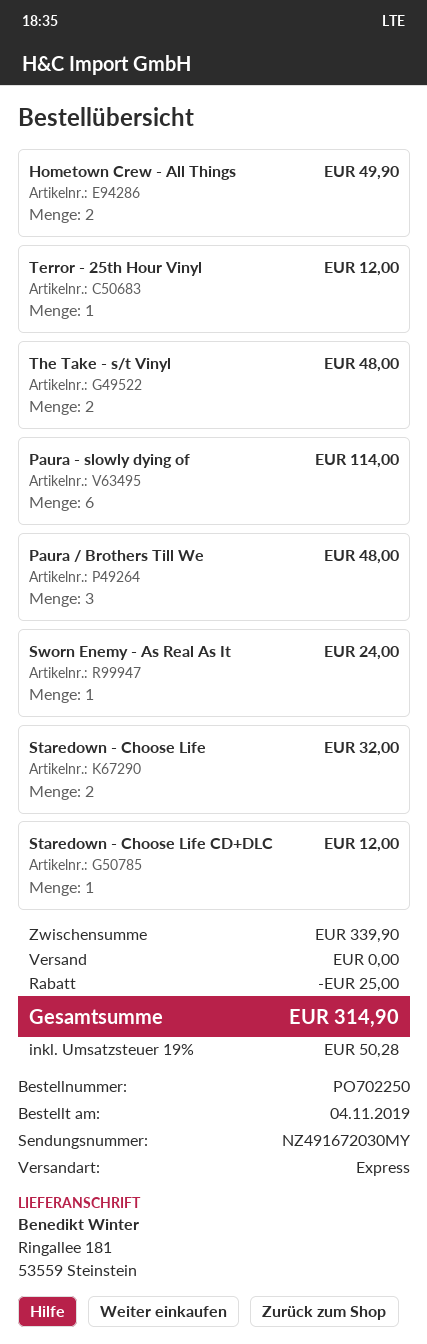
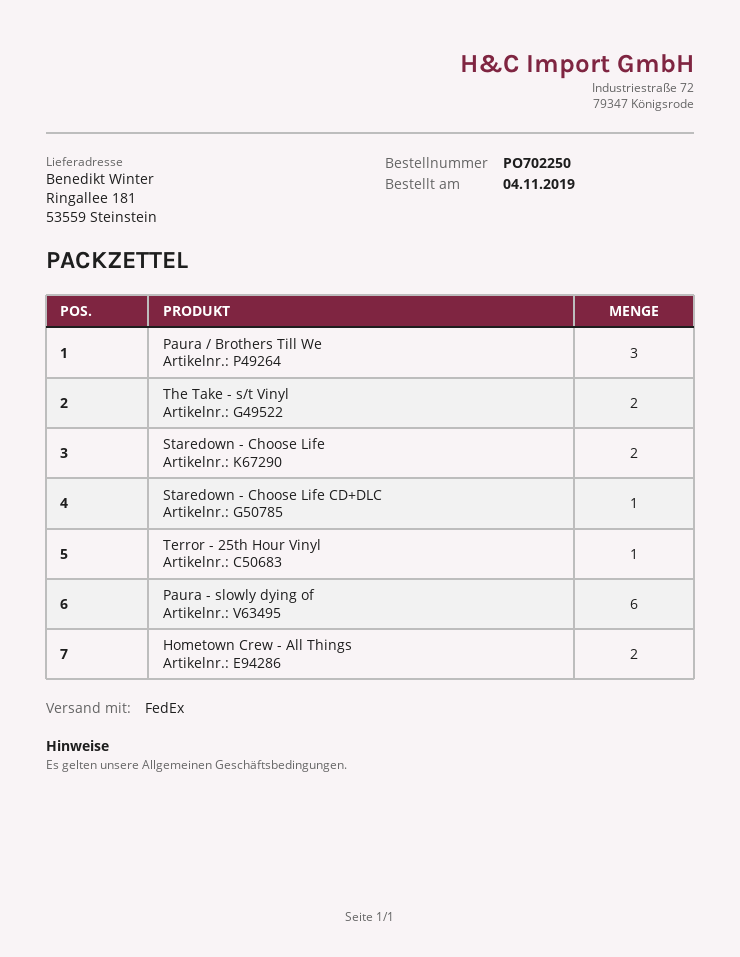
shipping method: express -> FedEx
Sworn Enemy - As Real As It: 1 -> none

